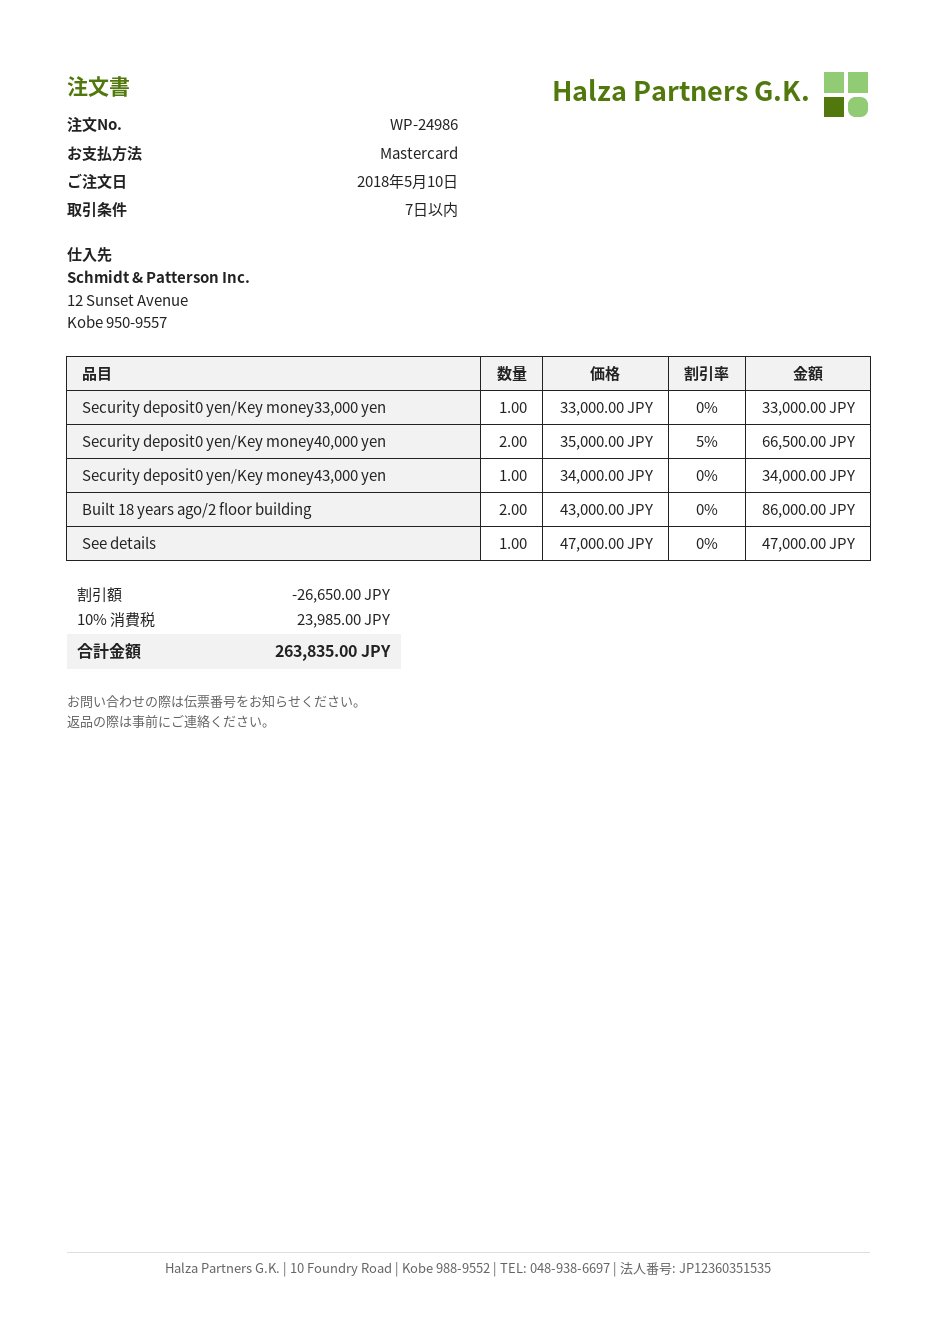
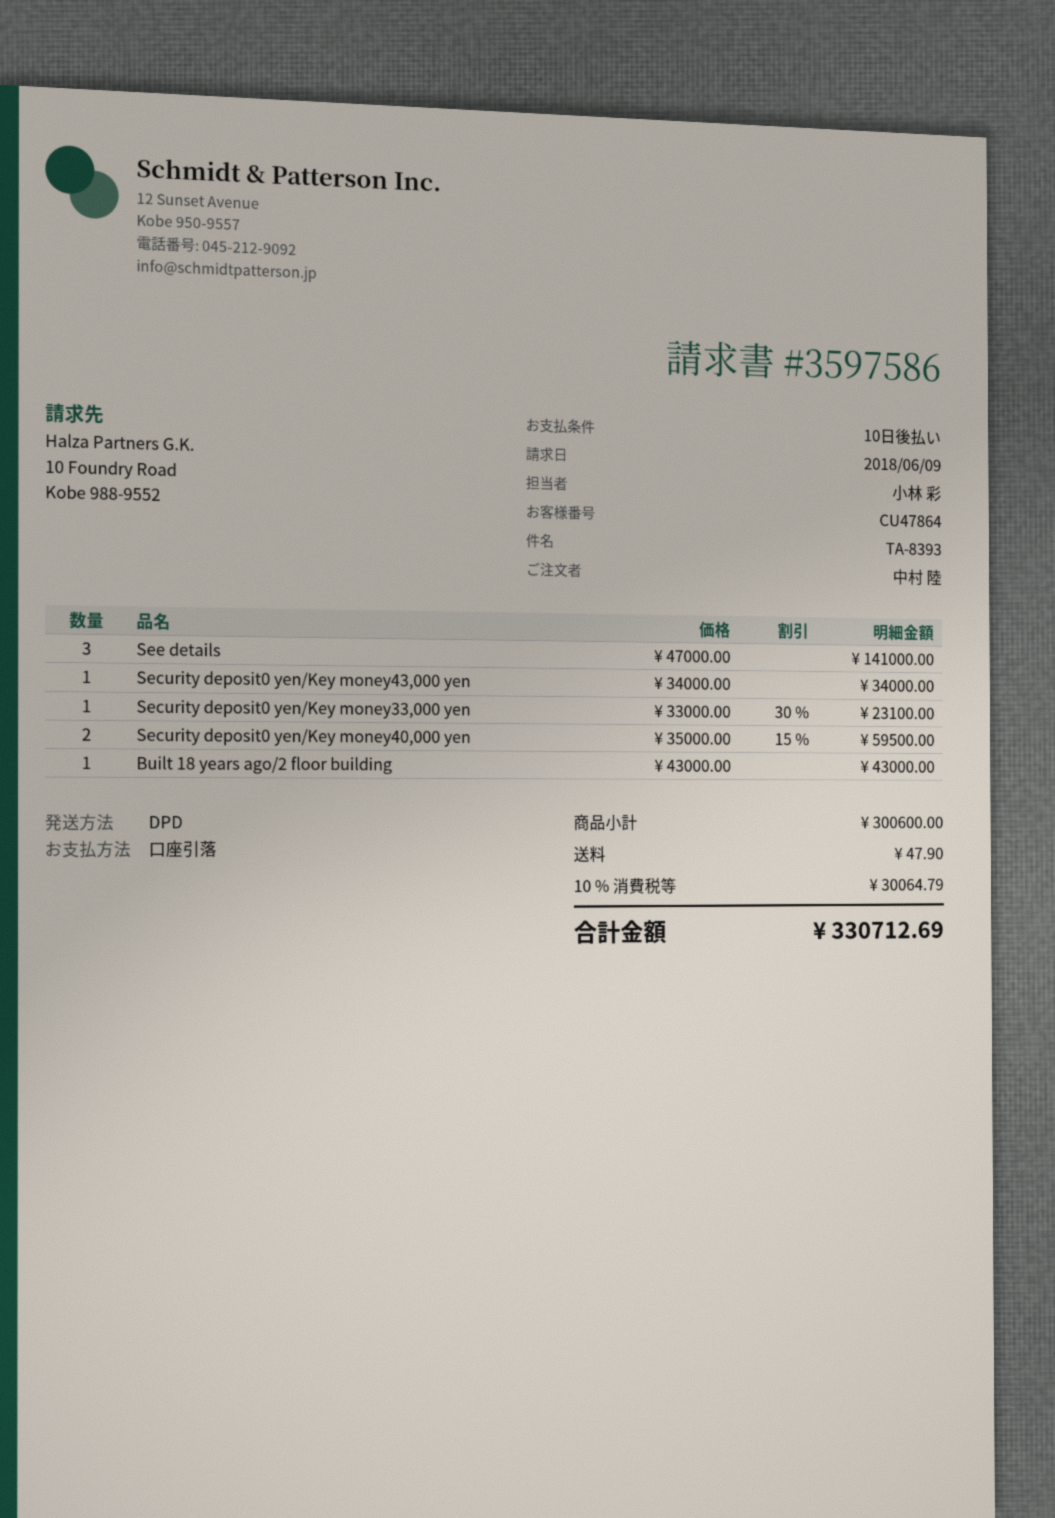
payment terms: 7 days -> 10 days
payment method: Mastercard -> direct debit
Security deposit0 yen/Key money33,000 yen: 1 x 33000.00 = 33000.00 -> 1 x 33000.00 - 30% = 23100.00
Security deposit0 yen/Key money40,000 yen: 2 x 35000.00 - 5% = 66500.00 -> 2 x 35000.00 - 15% = 59500.00
Built 18 years ago/2 floor building: 2 x 43000.00 = 86000.00 -> 1 x 43000.00 = 43000.00
See details: 1 x 47000.00 = 47000.00 -> 3 x 47000.00 = 141000.00
discount: 26650.00 -> none
shipping: none -> 47.90
tax: 10% = 23985.00 -> 10% = 30064.79
total: 263835.00 -> 330712.69

